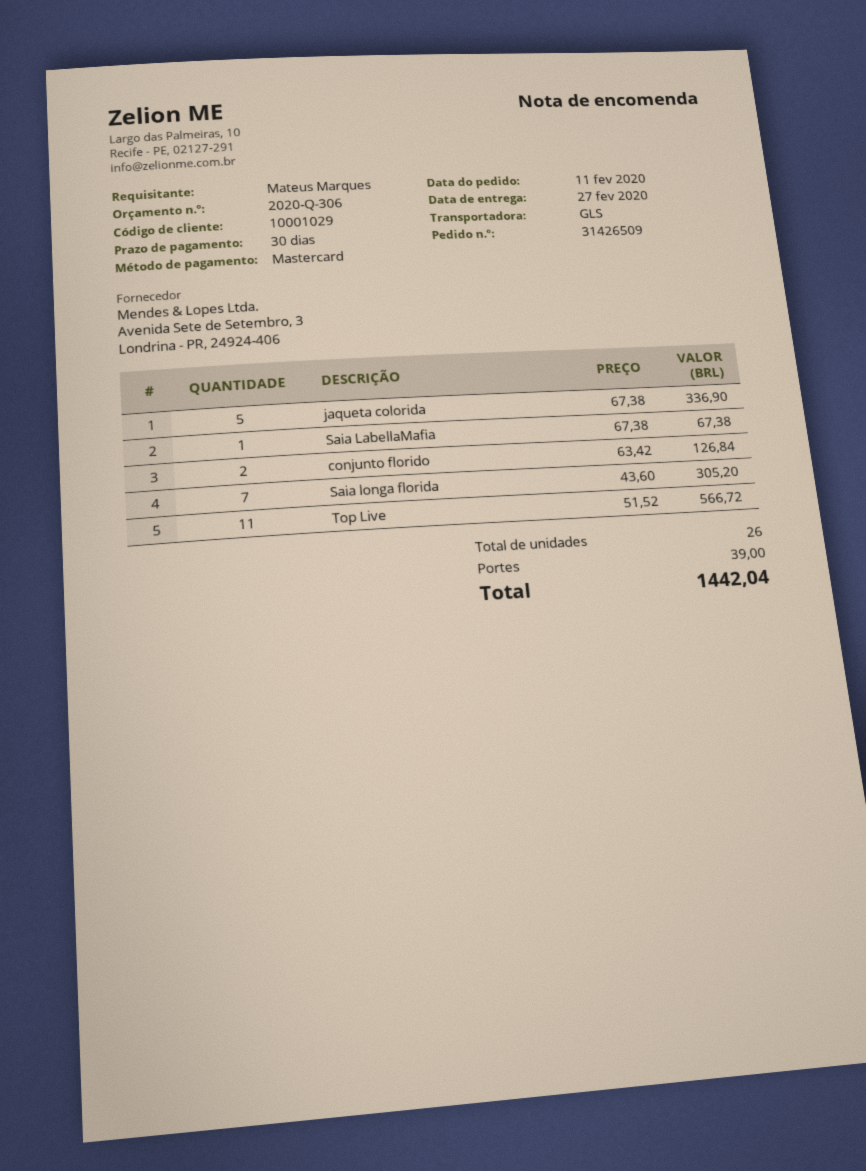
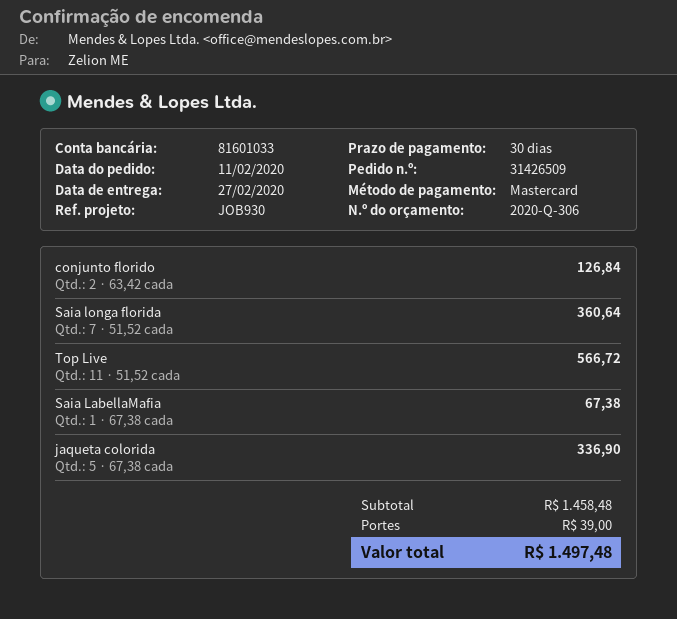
Saia longa florida: 7 x 43.60 = 305.20 -> 7 x 51.52 = 360.64
total: 1442.04 -> 1497.48

